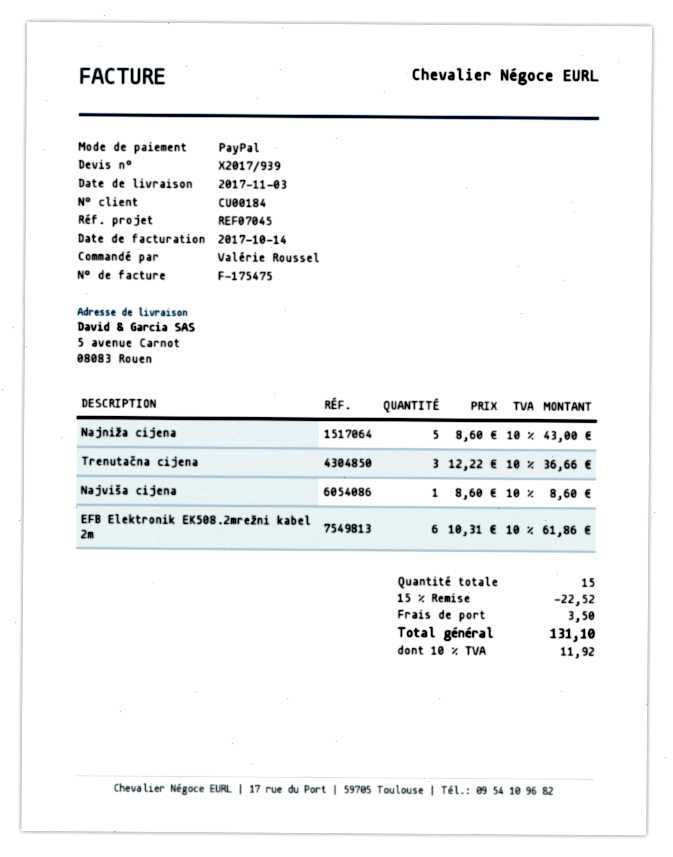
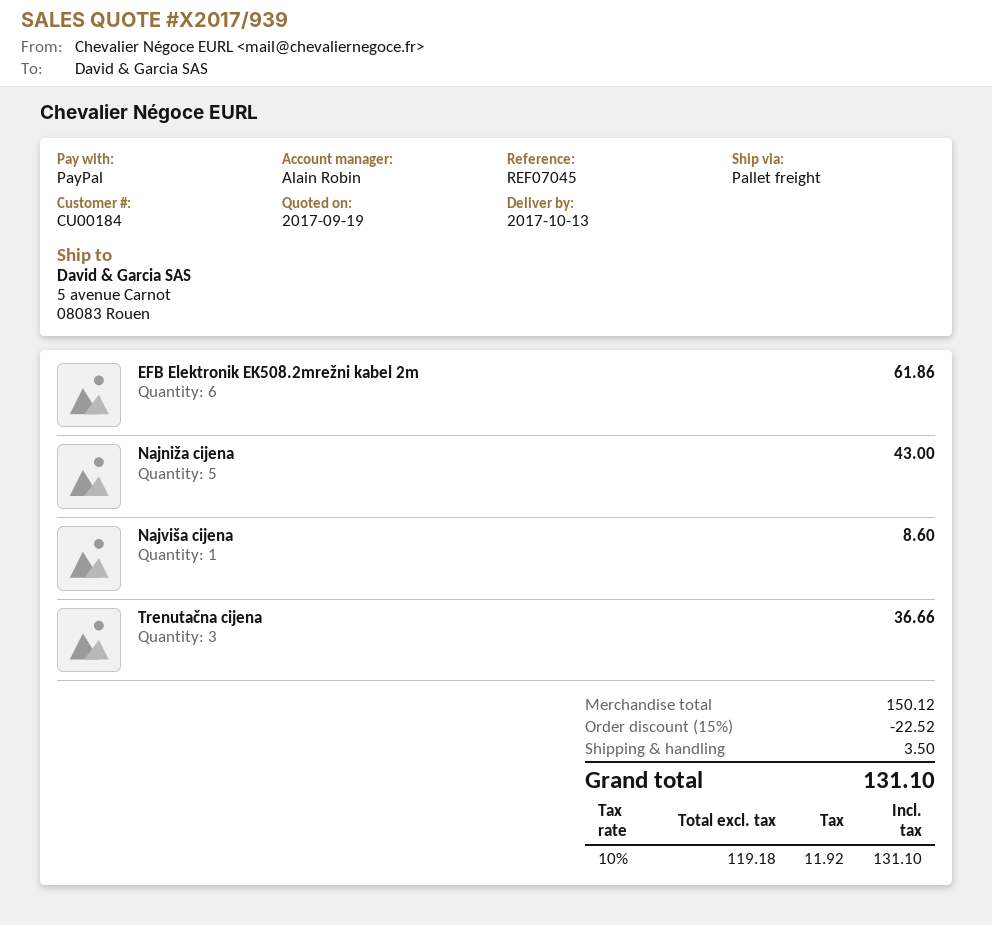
delivery date: 2017-11-03 -> 2017-10-13

